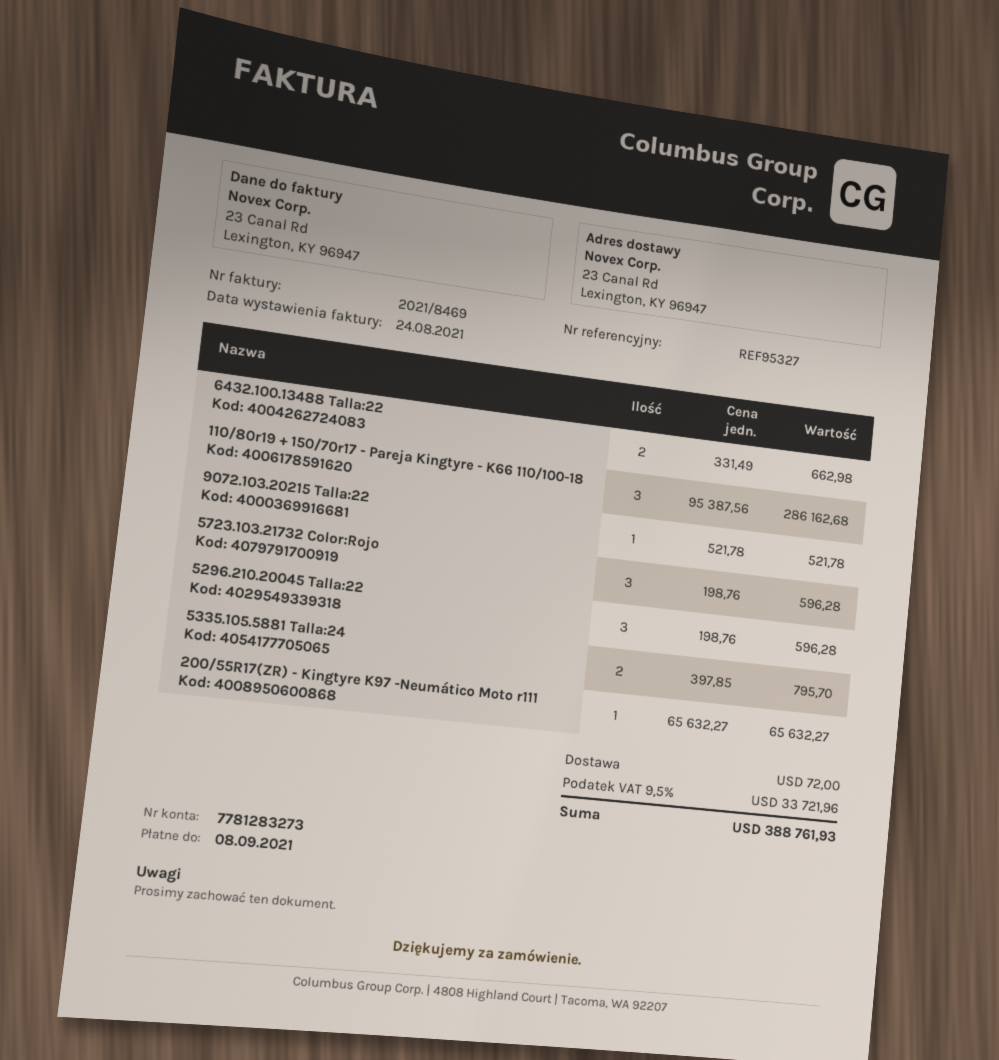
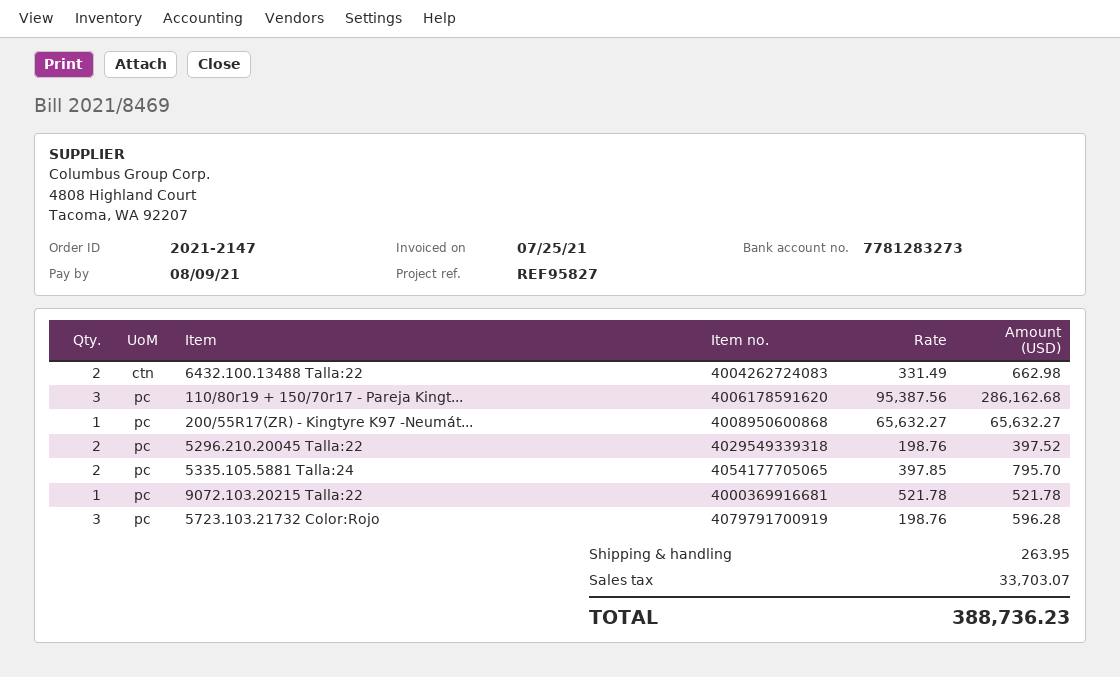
invoice date: 2021-08-24 -> 2021-07-25
due date: 2021-09-08 -> 2021-08-09
reference: REF95327 -> REF95827
5296.210.20045 Talla:22: 3 x 198.76 = 596.28 -> 2 x 198.76 = 397.52
shipping: 72.00 -> 263.95
tax: 33721.96 -> 33703.07
total: 388761.93 -> 388736.23

